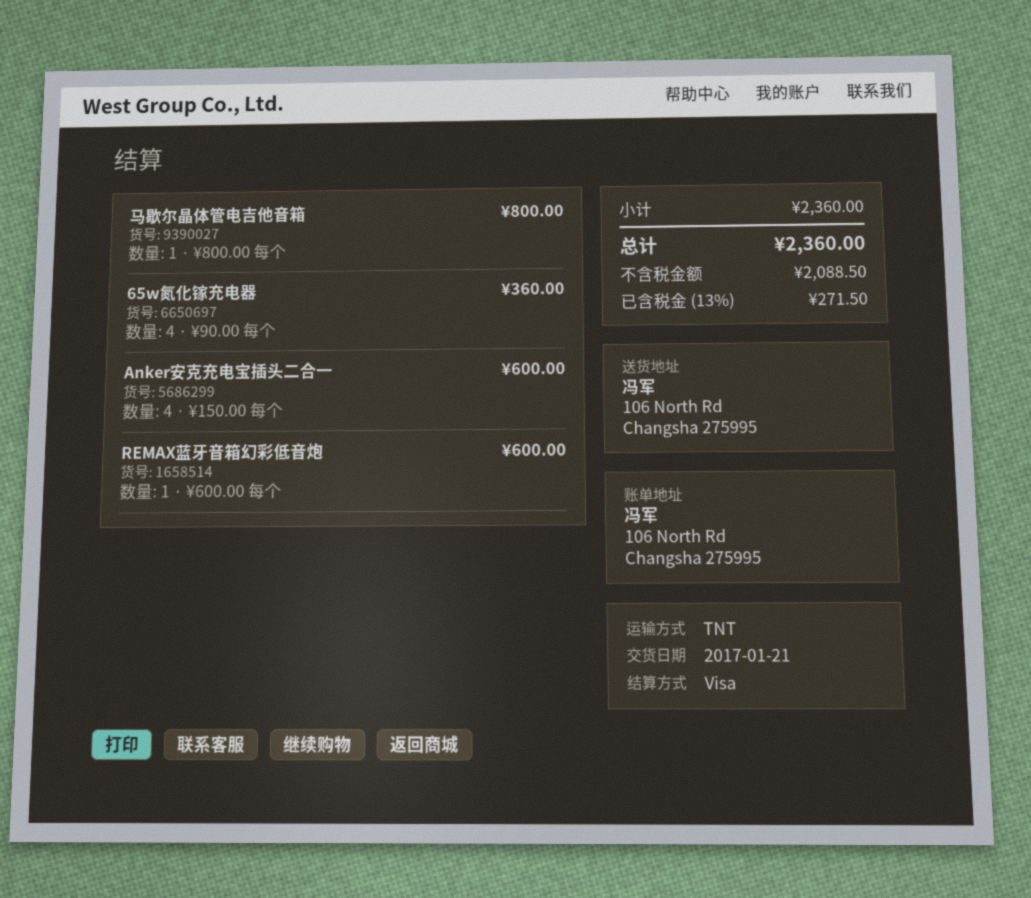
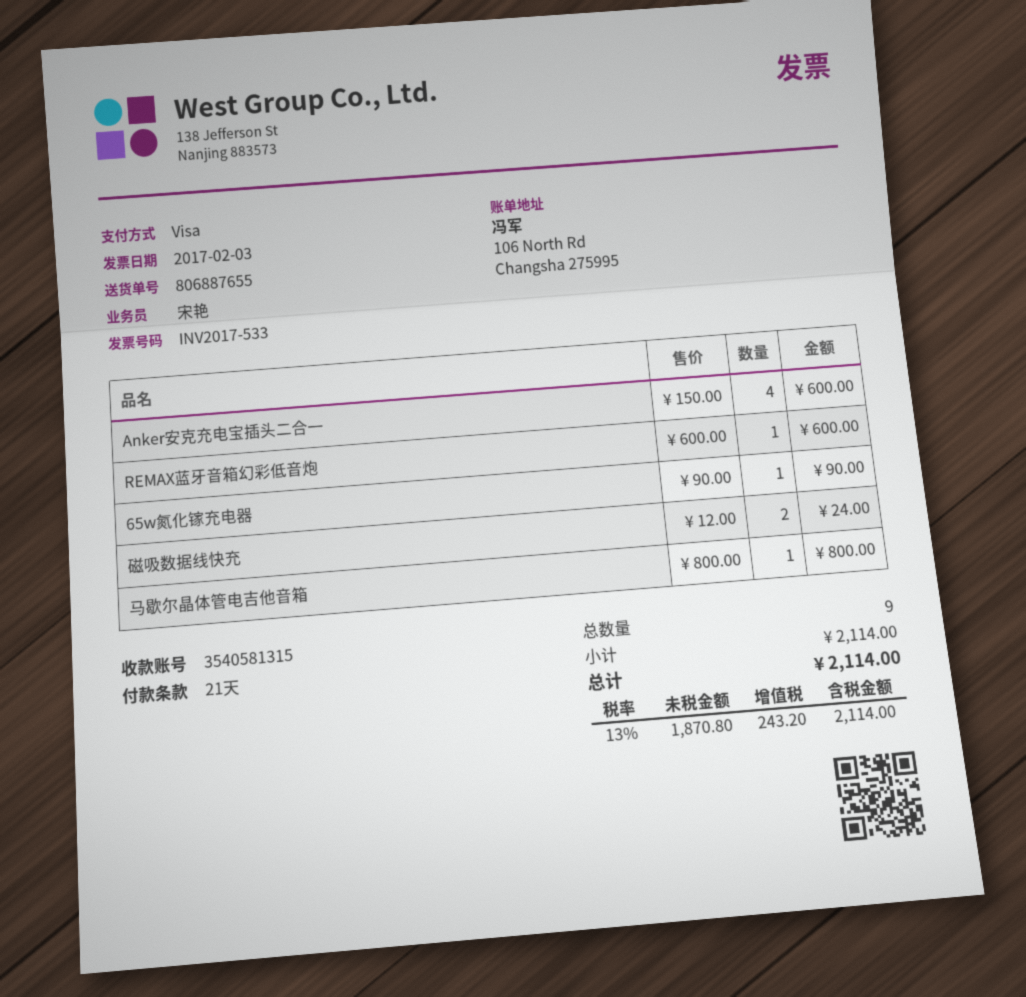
65w氮化镓充电器: 4 x 90.00 = 360.00 -> 1 x 90.00 = 90.00
磁吸数据线快充: none -> 2 x 12.00 = 24.00
subtotal: 2360.00 -> 2114.00
net: 2088.50 -> 1870.80
tax: 13% = 271.50 -> 13% = 243.20
total: 2360.00 -> 2114.00

